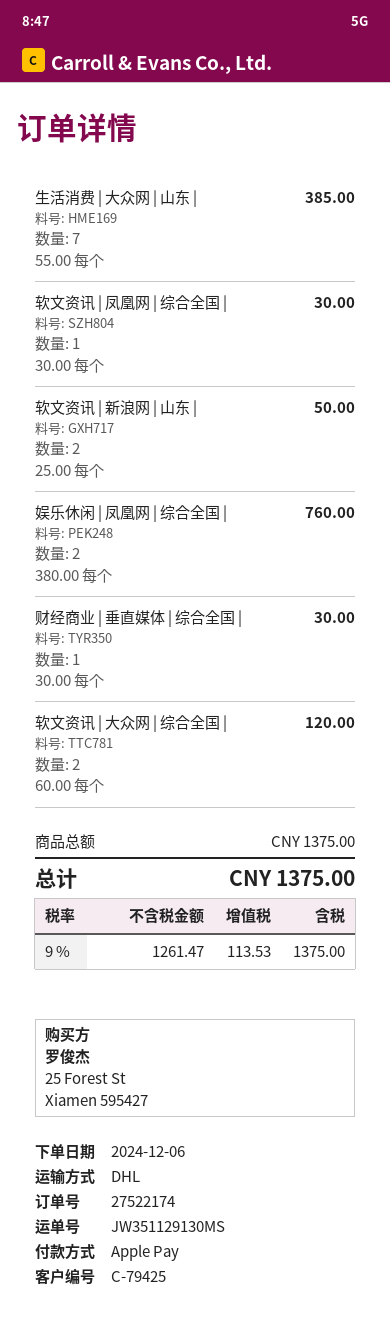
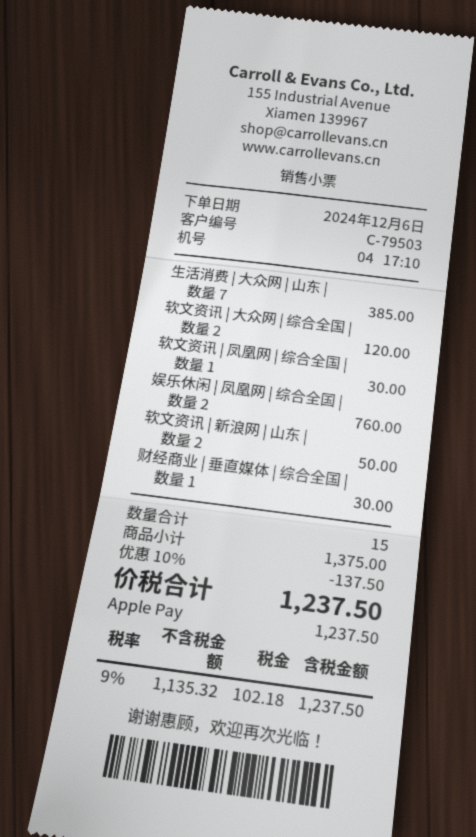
customer number: C-79425 -> C-79503
discount: none -> 10% = 137.50
net: 1261.47 -> 1135.32
tax: 9% = 113.53 -> 9% = 102.18
total: 1375.00 -> 1237.50

